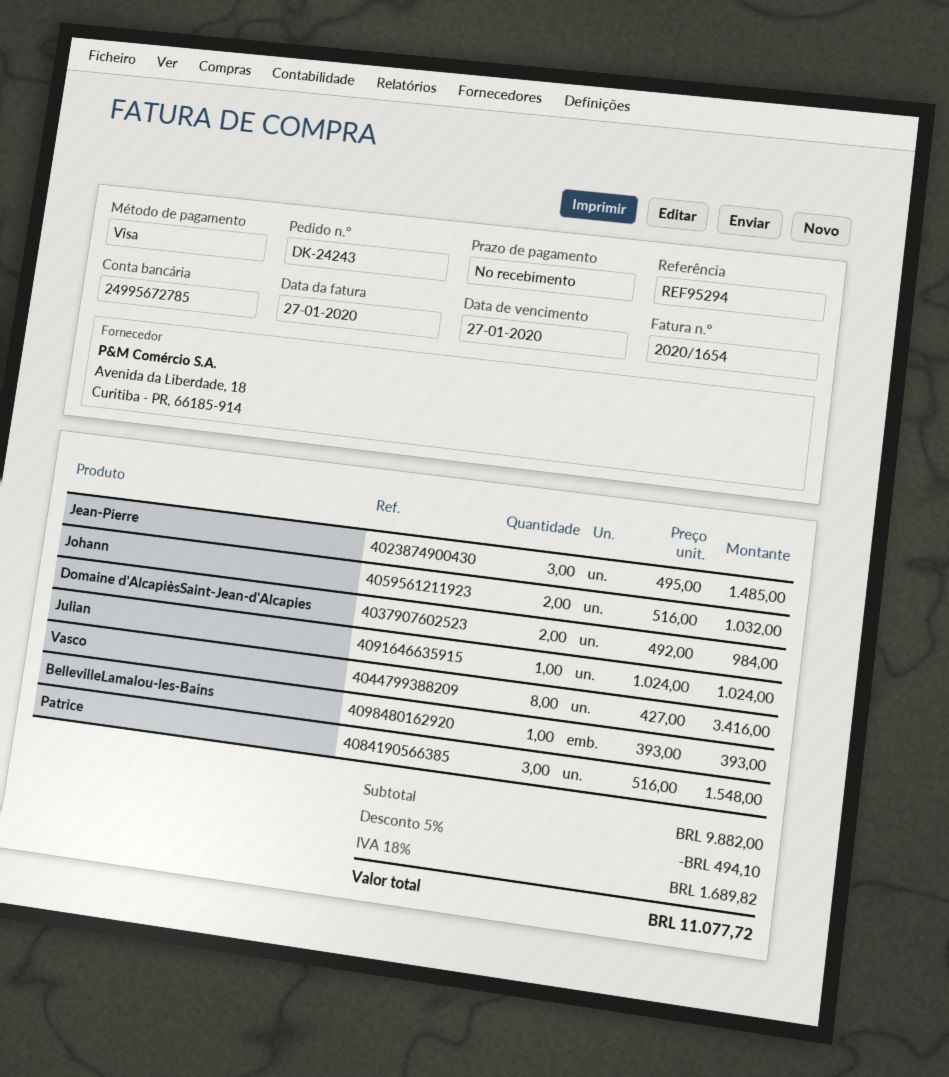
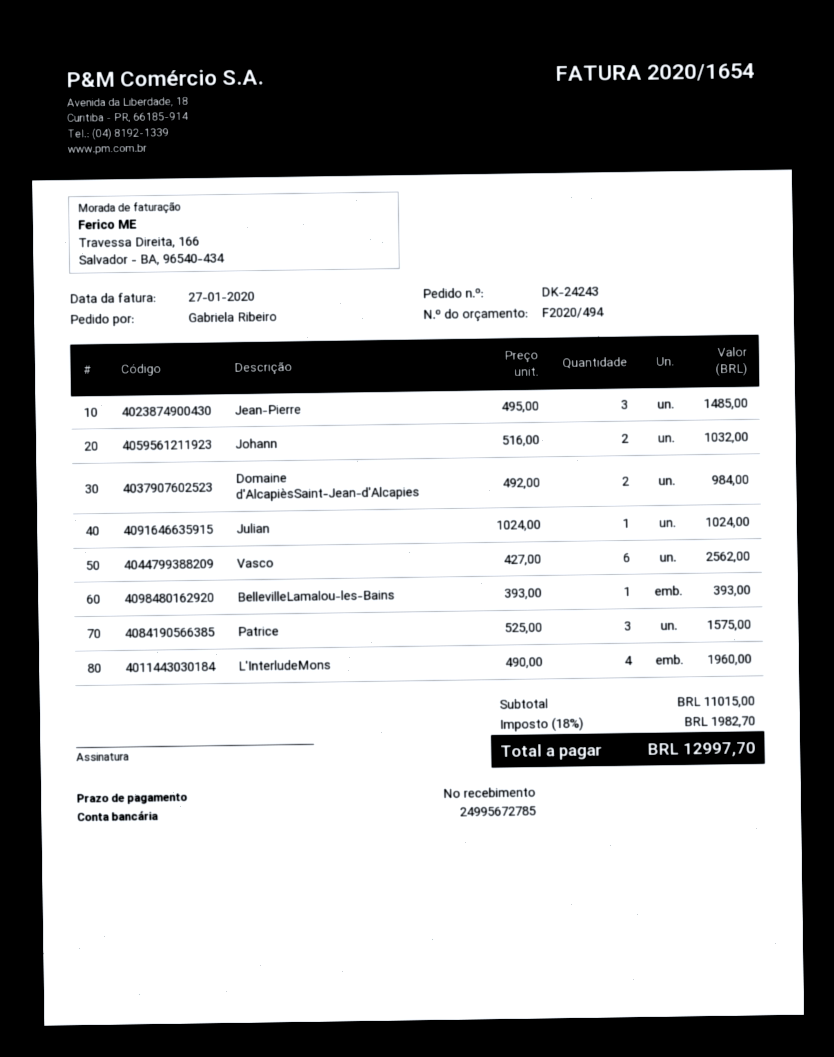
Vasco: 8 x 427.00 = 3416.00 -> 6 x 427.00 = 2562.00
Patrice: 3 x 516.00 = 1548.00 -> 3 x 525.00 = 1575.00
L'InterludeMons: none -> 4 x 490.00 = 1960.00
subtotal: 9882.00 -> 11015.00
discount: 5% = 494.10 -> none
tax: 18% = 1689.82 -> 18% = 1982.70
total: 11077.72 -> 12997.70

